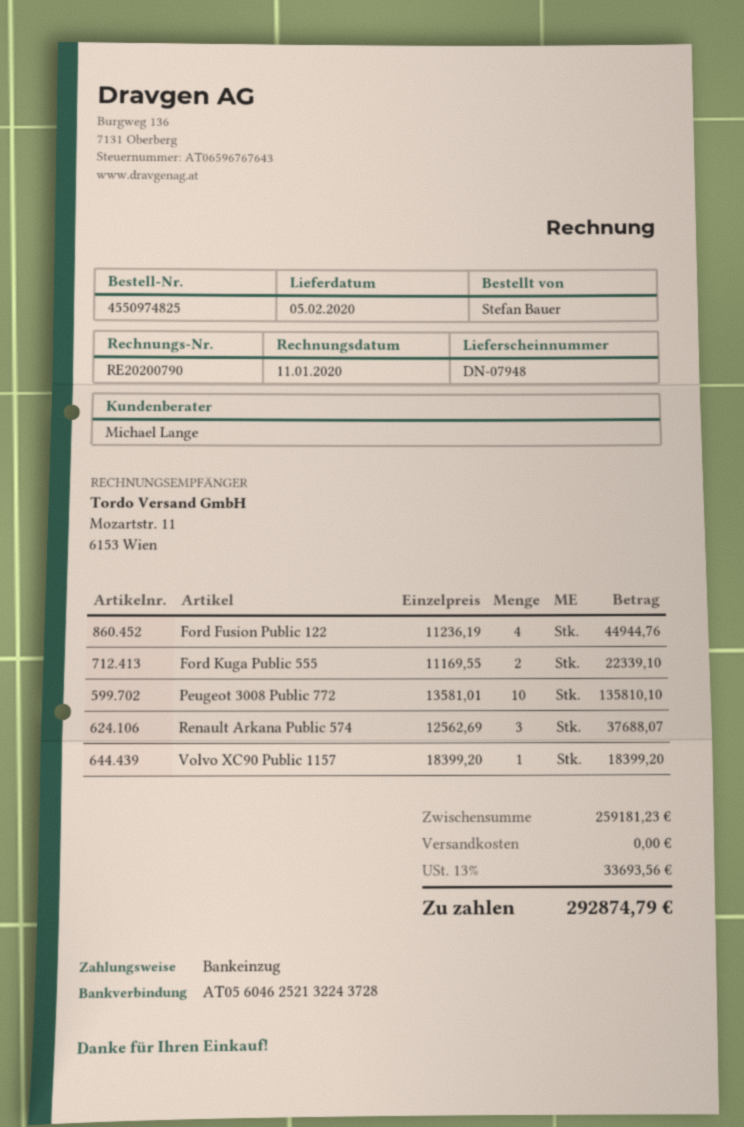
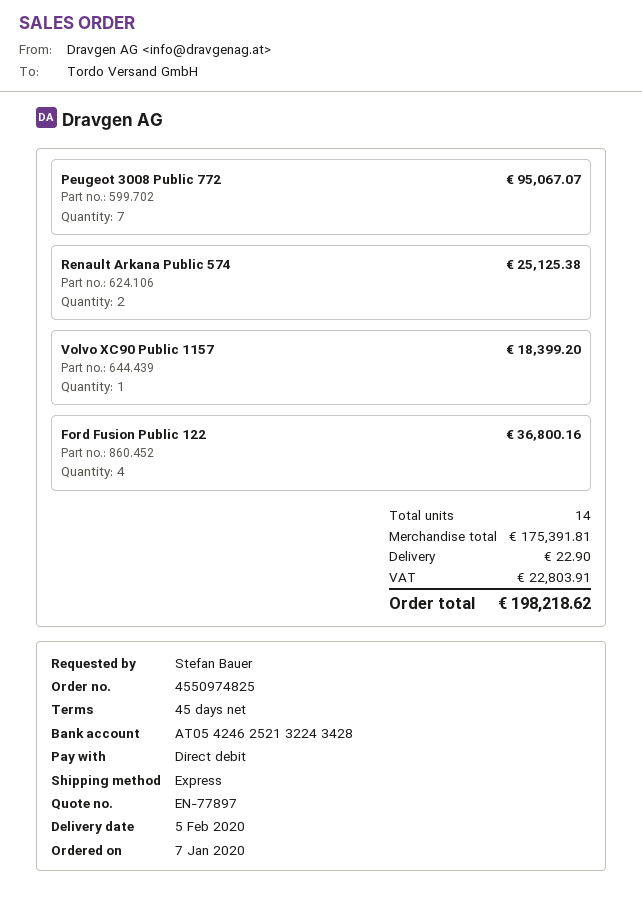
bank account: AT056046252132243728 -> AT054246252132243428
Ford Fusion Public 122: 4 for 44944.76 -> 4 for 36800.16
Ford Kuga Public 555: 2 for 22339.10 -> none
Peugeot 3008 Public 772: 10 for 135810.10 -> 7 for 95067.07
Renault Arkana Public 574: 3 for 37688.07 -> 2 for 25125.38
subtotal: 259181.23 -> 175391.81
shipping: 0.00 -> 22.90
tax: 33693.56 -> 22803.91
total: 292874.79 -> 198218.62

